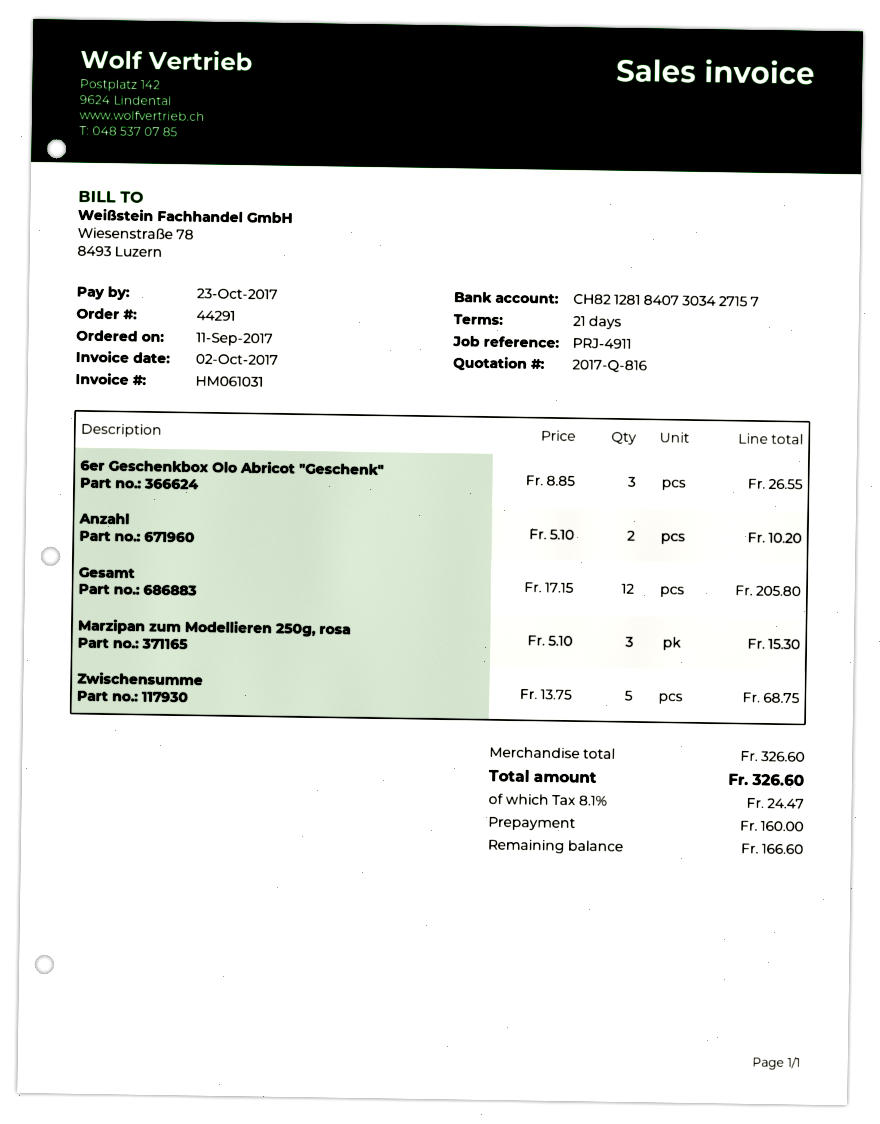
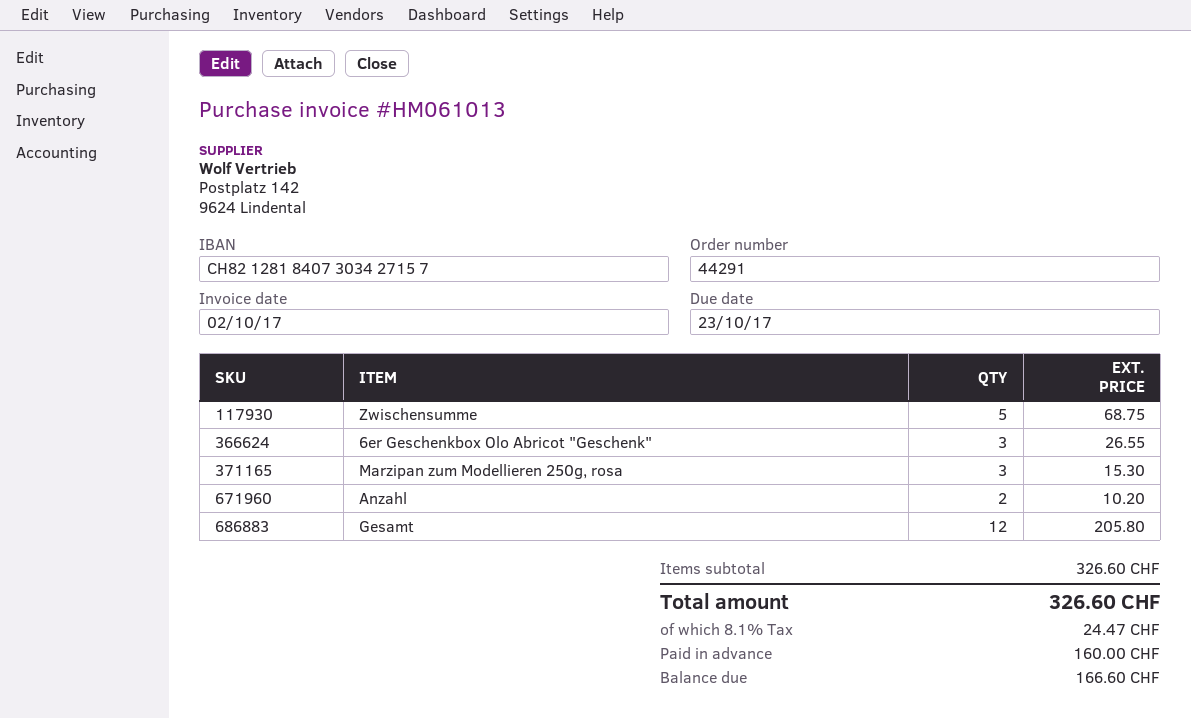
invoice number: HM061031 -> HM061013

